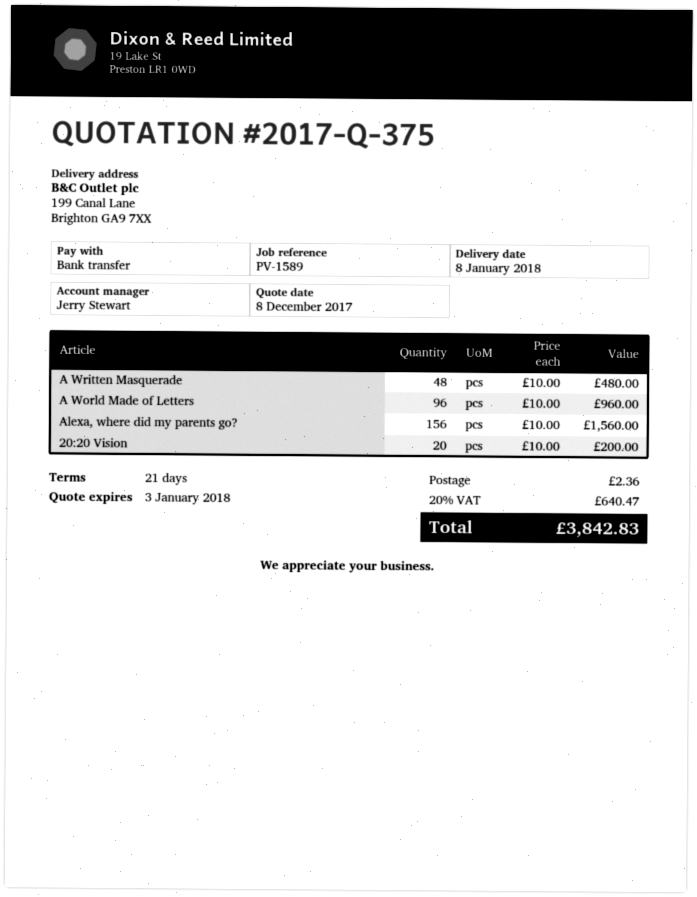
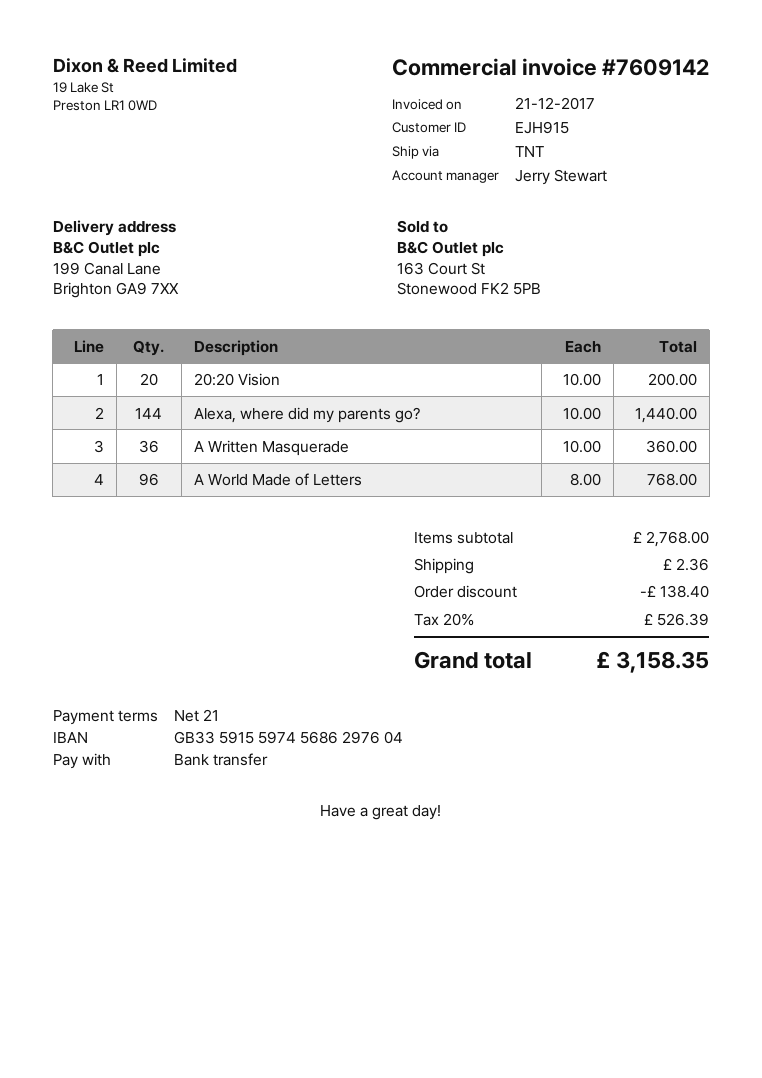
A Written Masquerade: 48 x 10.00 = 480.00 -> 36 x 10.00 = 360.00
A World Made of Letters: 96 x 10.00 = 960.00 -> 96 x 8.00 = 768.00
Alexa, where did my parents go?: 156 x 10.00 = 1560.00 -> 144 x 10.00 = 1440.00
discount: none -> 138.40
tax: 20% = 640.47 -> 20% = 526.39
total: 3842.83 -> 3158.35

